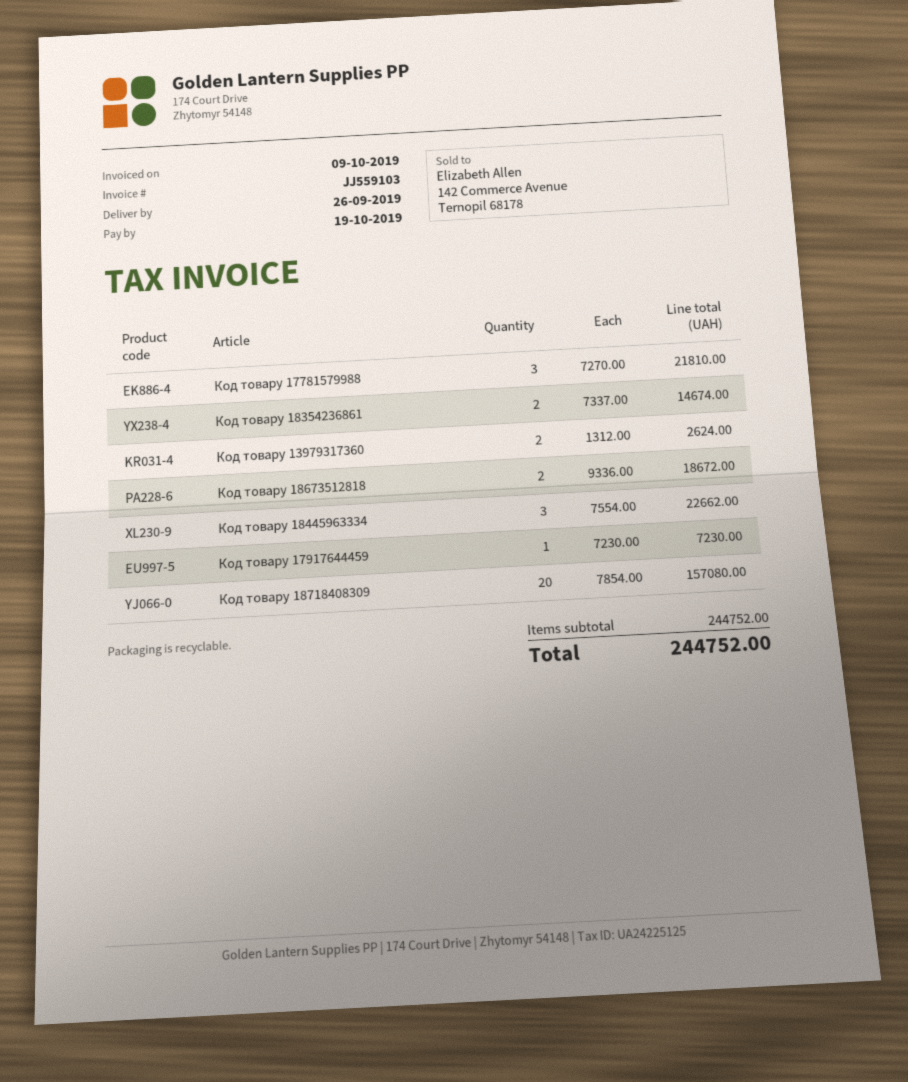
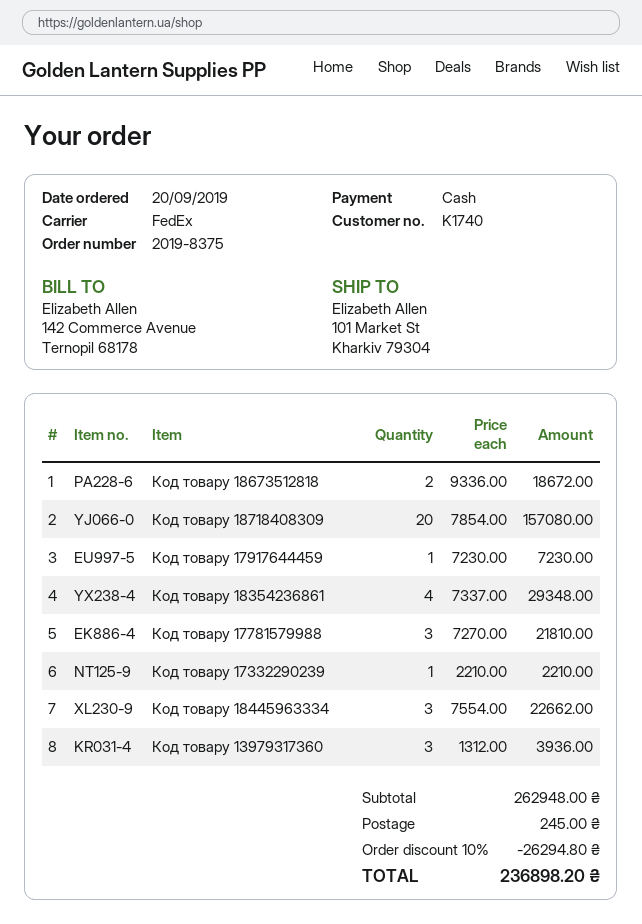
Код товару 18354236861: 2 x 7337.00 = 14674.00 -> 4 x 7337.00 = 29348.00
Код товару 13979317360: 2 x 1312.00 = 2624.00 -> 3 x 1312.00 = 3936.00
Код товару 17332290239: none -> 1 x 2210.00 = 2210.00
subtotal: 244752.00 -> 262948.00
discount: none -> 10% = 26294.80
shipping: none -> 245.00
total: 244752.00 -> 236898.20

